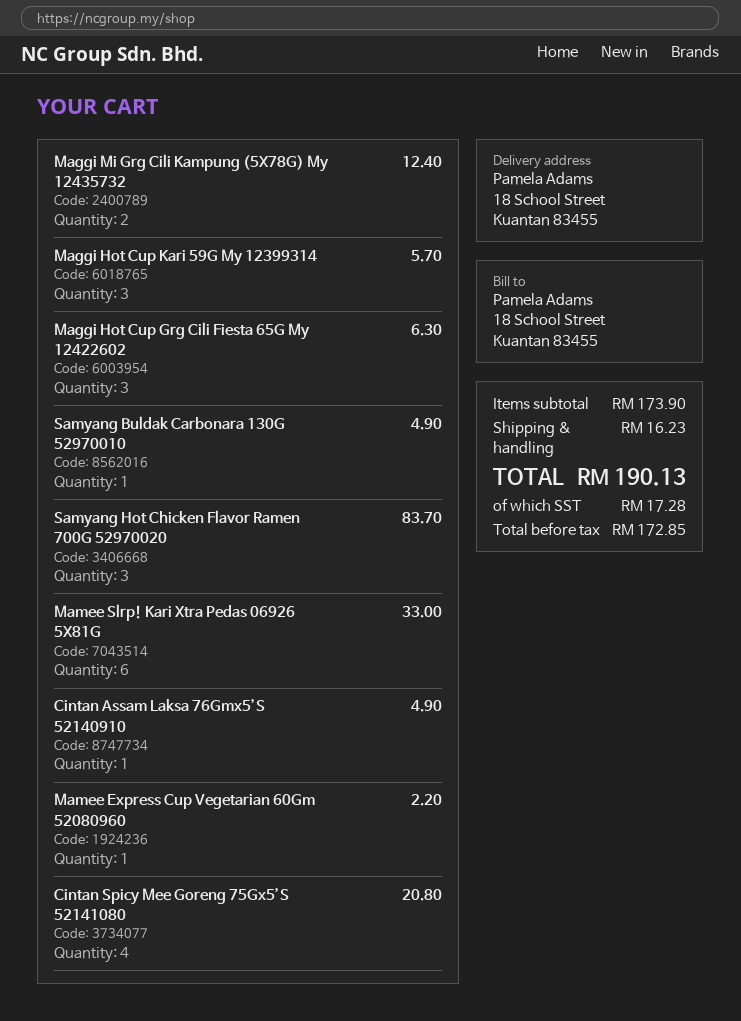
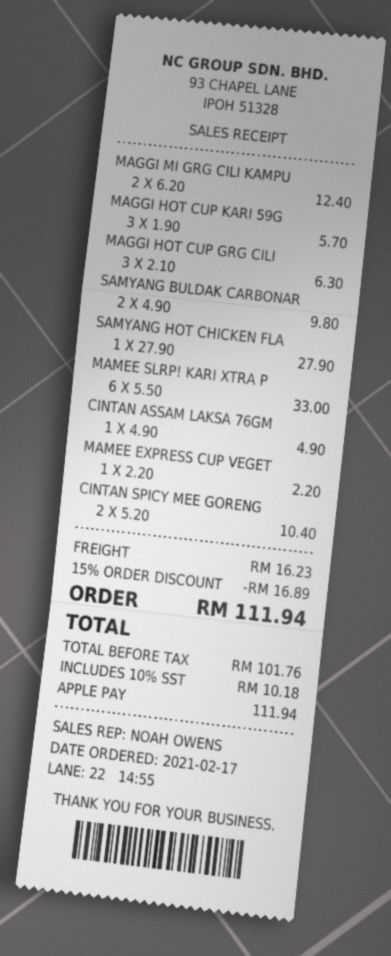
Samyang Buldak Carbonara 130G 52970010: 1 for 4.90 -> 2 for 9.80
Samyang Hot Chicken Flavor Ramen 700G 52970020: 3 for 83.70 -> 1 for 27.90
Cintan Spicy Mee Goreng 75Gx5’S 52141080: 4 for 20.80 -> 2 for 10.40
discount: none -> 15% = 16.89
net: 172.85 -> 101.76
tax: 17.28 -> 10.18
total: 190.13 -> 111.94

